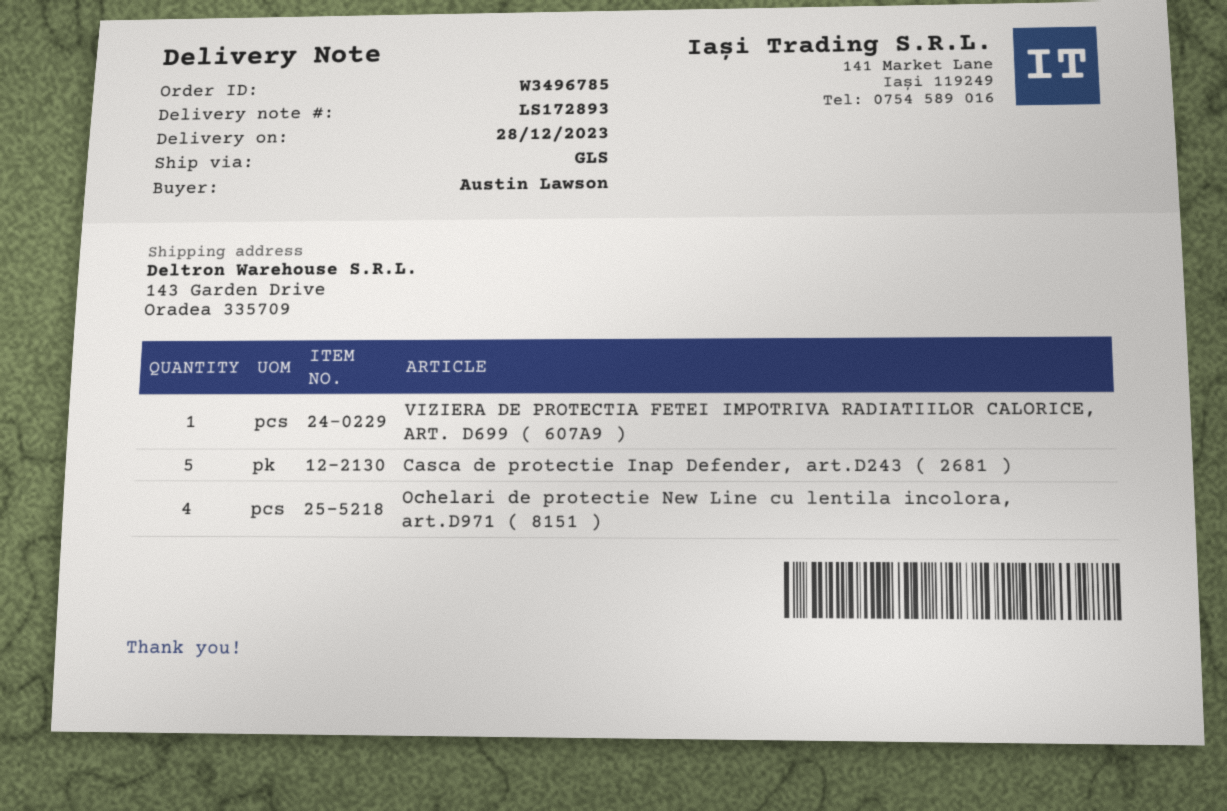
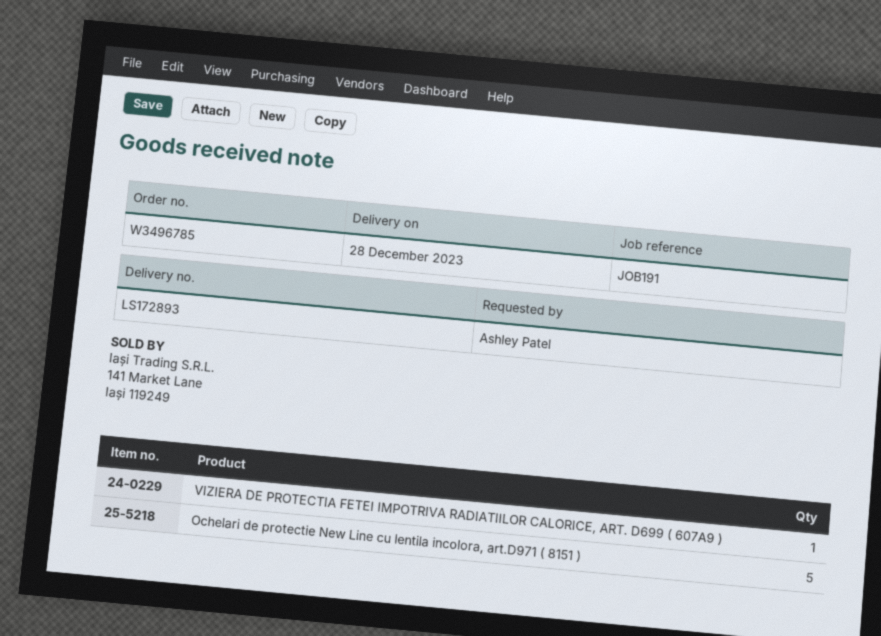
ordered by: Austin Lawson -> Ashley Patel
Casca de protectie Inap Defender, art.D243 ( 2681 ): 5 -> none
Ochelari de protectie New Line cu lentila incolora, art.D971 ( 8151 ): 4 -> 5

